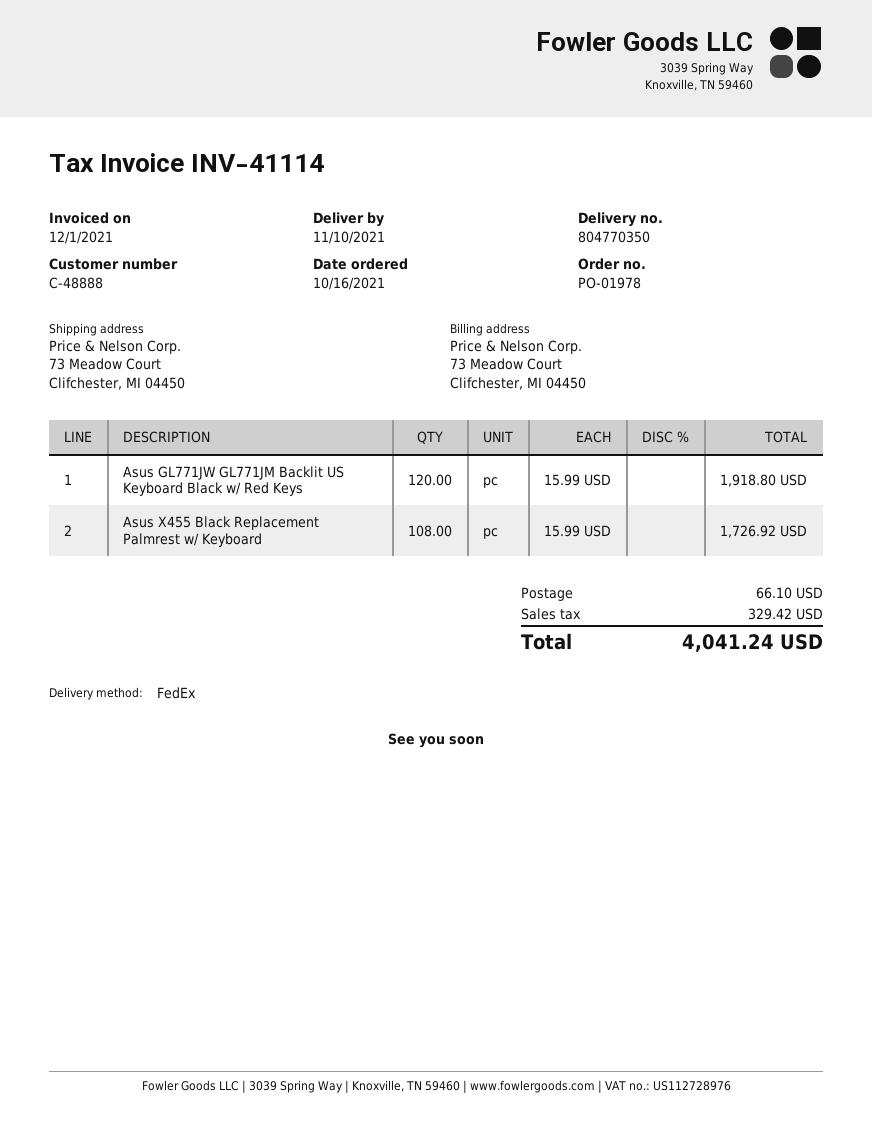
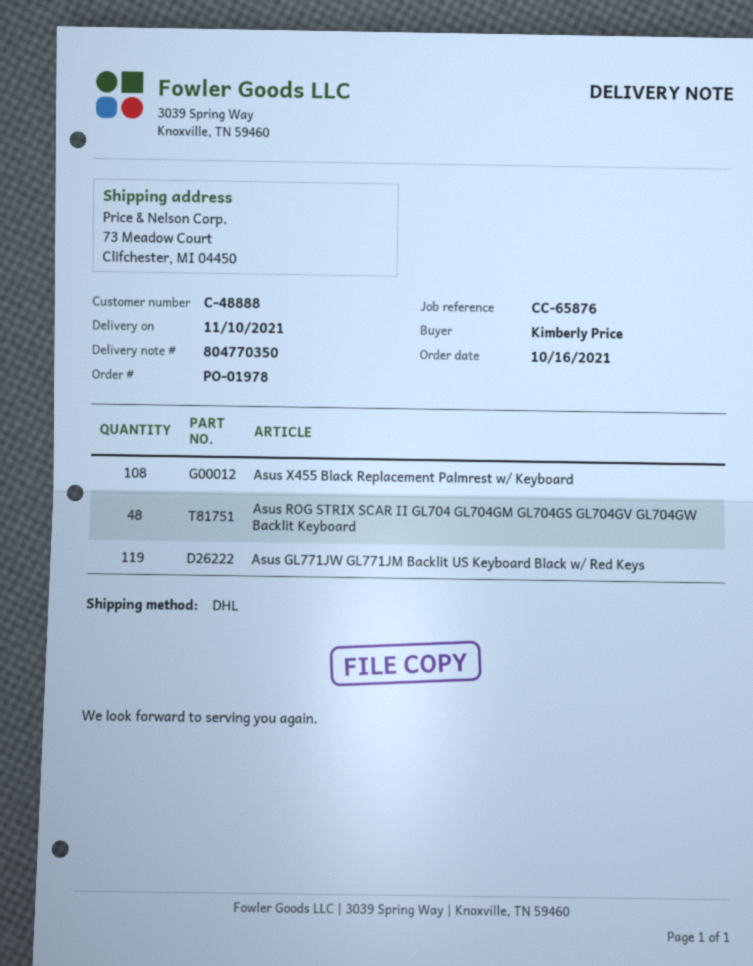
shipping method: FedEx -> DHL
Asus GL771JW GL771JM Backlit US Keyboard Black w/ Red Keys: 120 -> 119
Asus ROG STRIX SCAR II GL704 GL704GM GL704GS GL704GV GL704GW Backlit Keyboard: none -> 48

